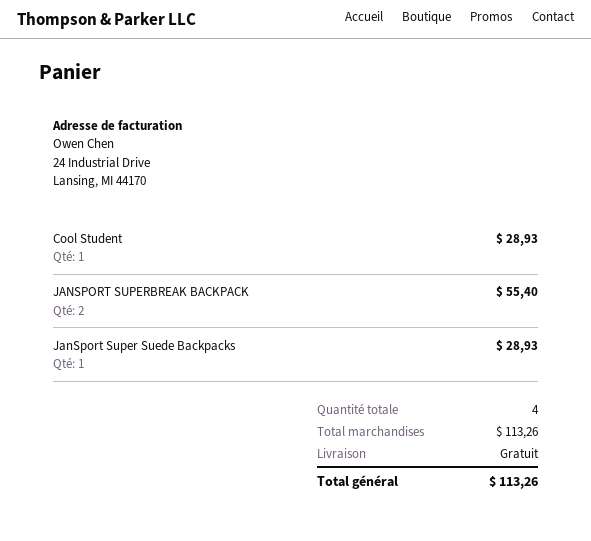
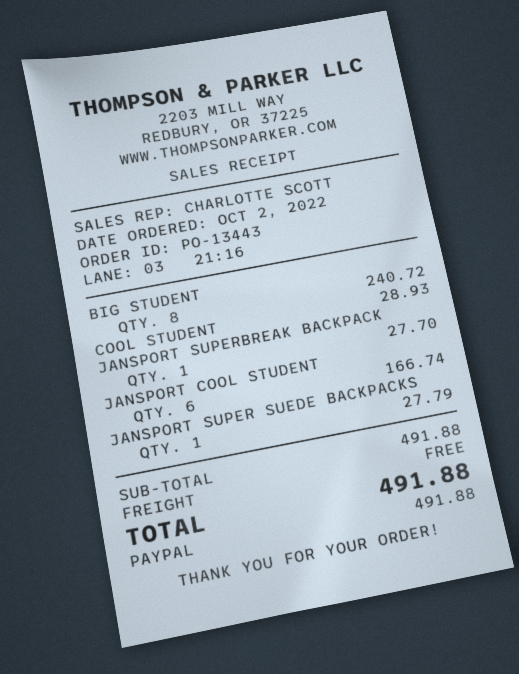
JANSPORT SUPERBREAK BACKPACK: 2 for 55.40 -> 1 for 27.70
JanSport Super Suede Backpacks: 1 for 28.93 -> 1 for 27.79
BIG STUDENT: none -> 8 for 240.72
JANSPORT COOL STUDENT: none -> 6 for 166.74
subtotal: 113.26 -> 491.88
total: 113.26 -> 491.88

